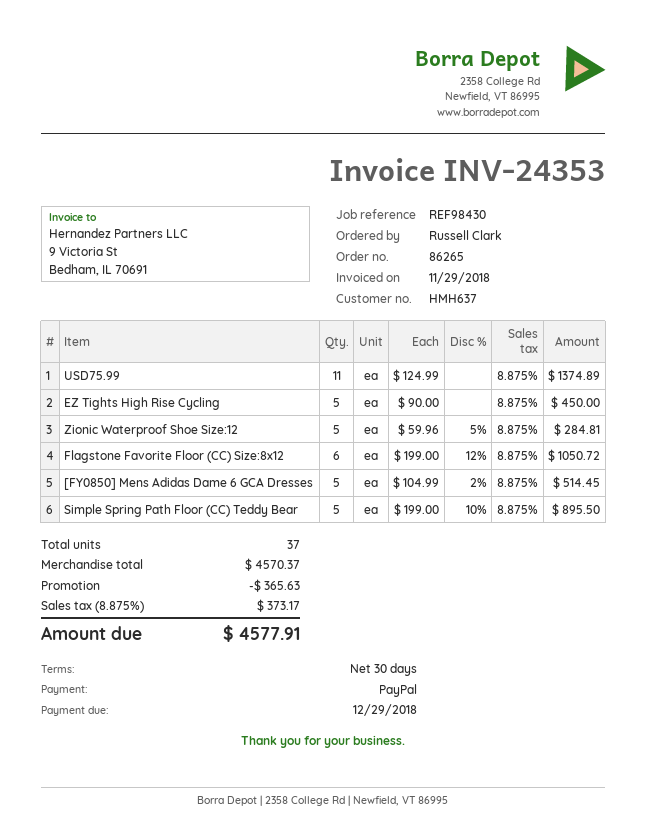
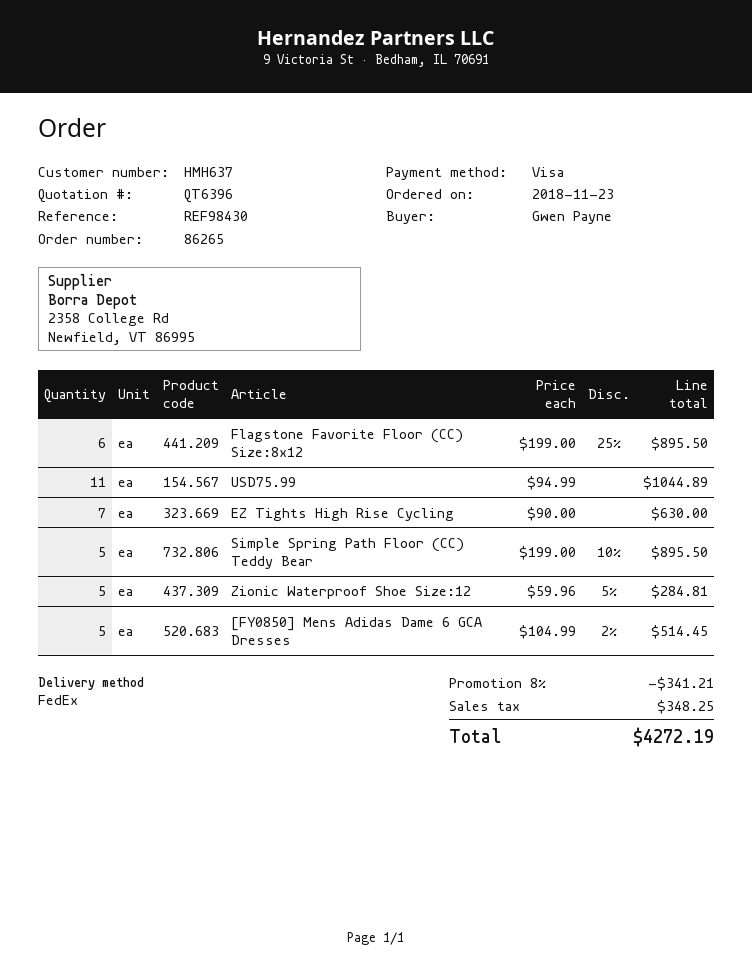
ordered by: Russell Clark -> Gwen Payne
payment method: PayPal -> Visa
USD75.99: 11 x 124.99 = 1374.89 -> 11 x 94.99 = 1044.89
EZ Tights High Rise Cycling: 5 x 90.00 = 450.00 -> 7 x 90.00 = 630.00
Flagstone Favorite Floor (CC) Size:8x12: 6 x 199.00 - 12% = 1050.72 -> 6 x 199.00 - 25% = 895.50
discount: 365.63 -> 341.21
tax: 373.17 -> 348.25
total: 4577.91 -> 4272.19

